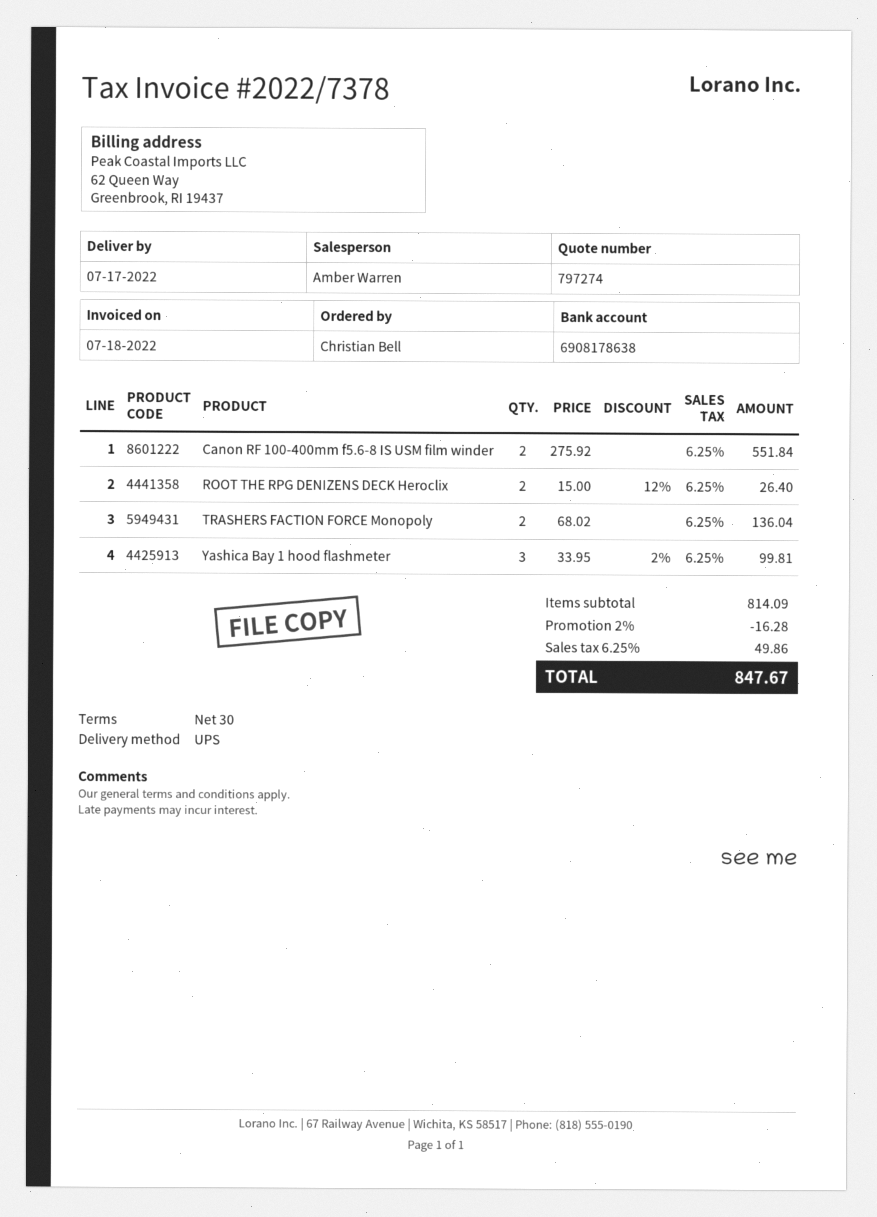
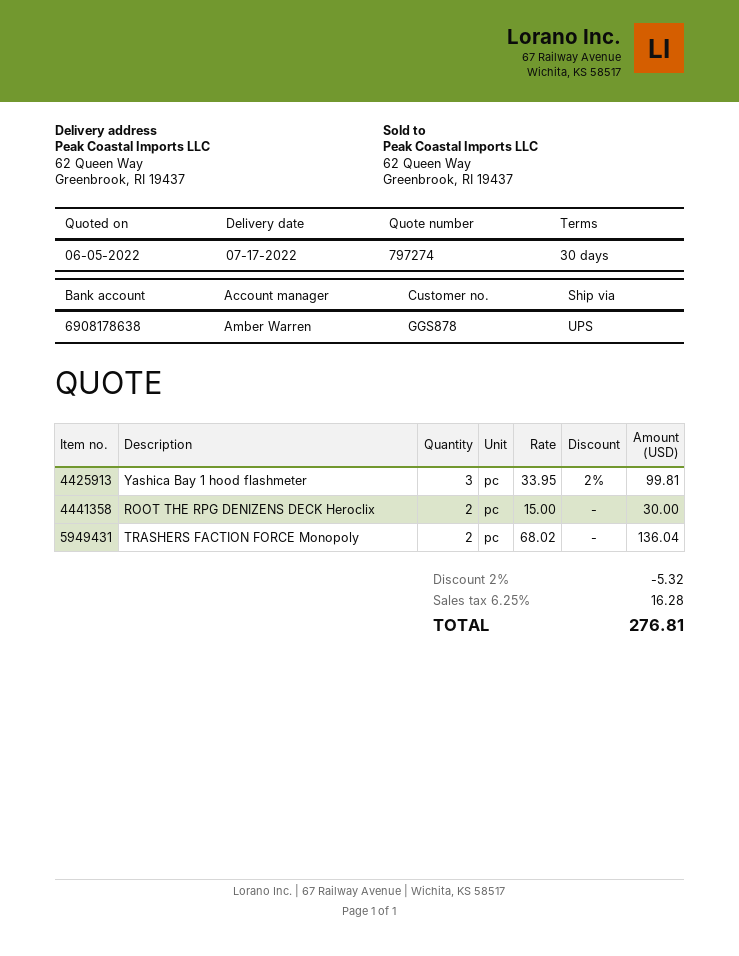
Canon RF 100-400mm f5.6-8 IS USM film winder: 2 x 275.92 = 551.84 -> none
ROOT THE RPG DENIZENS DECK Heroclix: 2 x 15.00 - 12% = 26.40 -> 2 x 15.00 = 30.00
discount: 2% = 16.28 -> 2% = 5.32
tax: 6.25% = 49.86 -> 6.25% = 16.28
total: 847.67 -> 276.81

